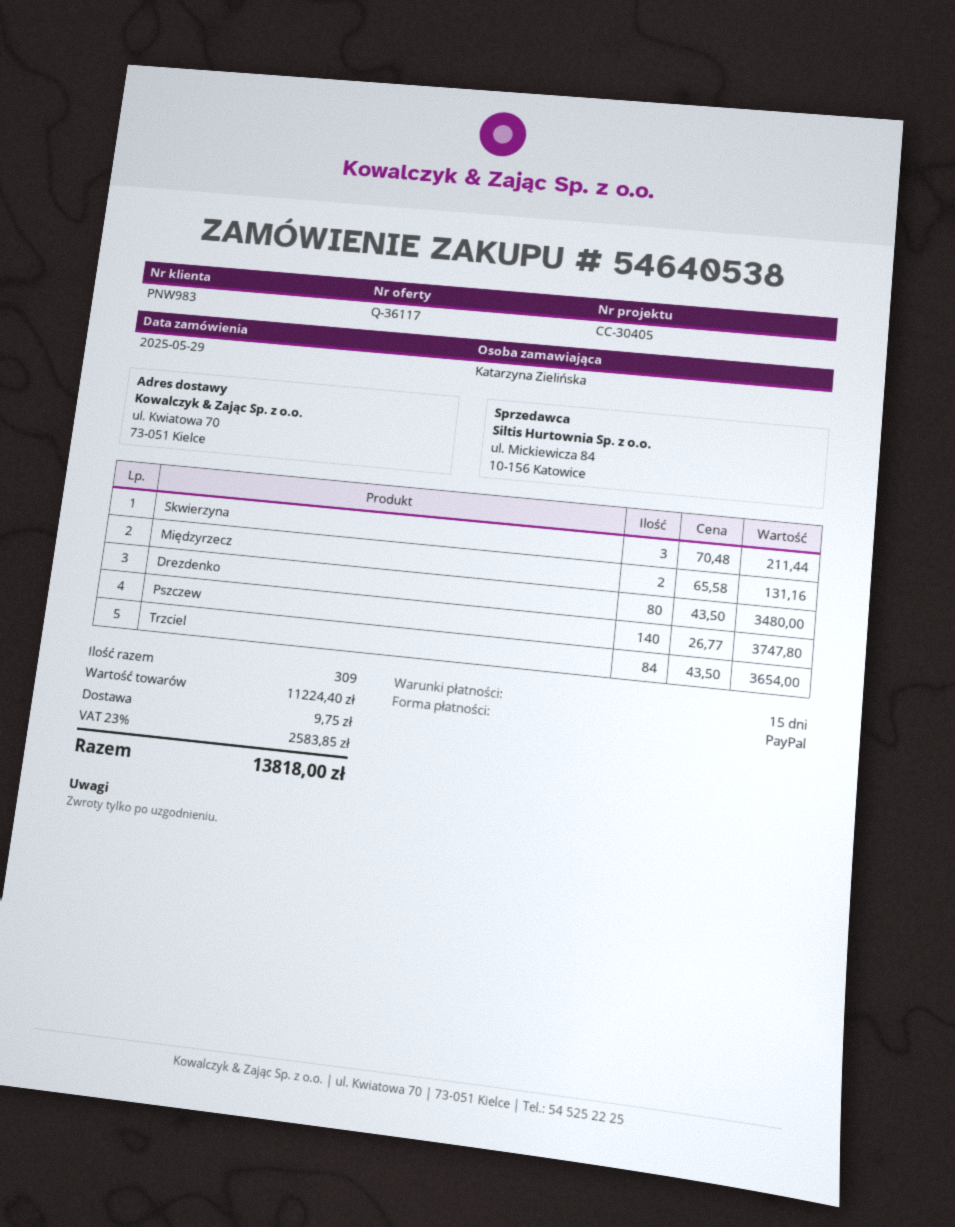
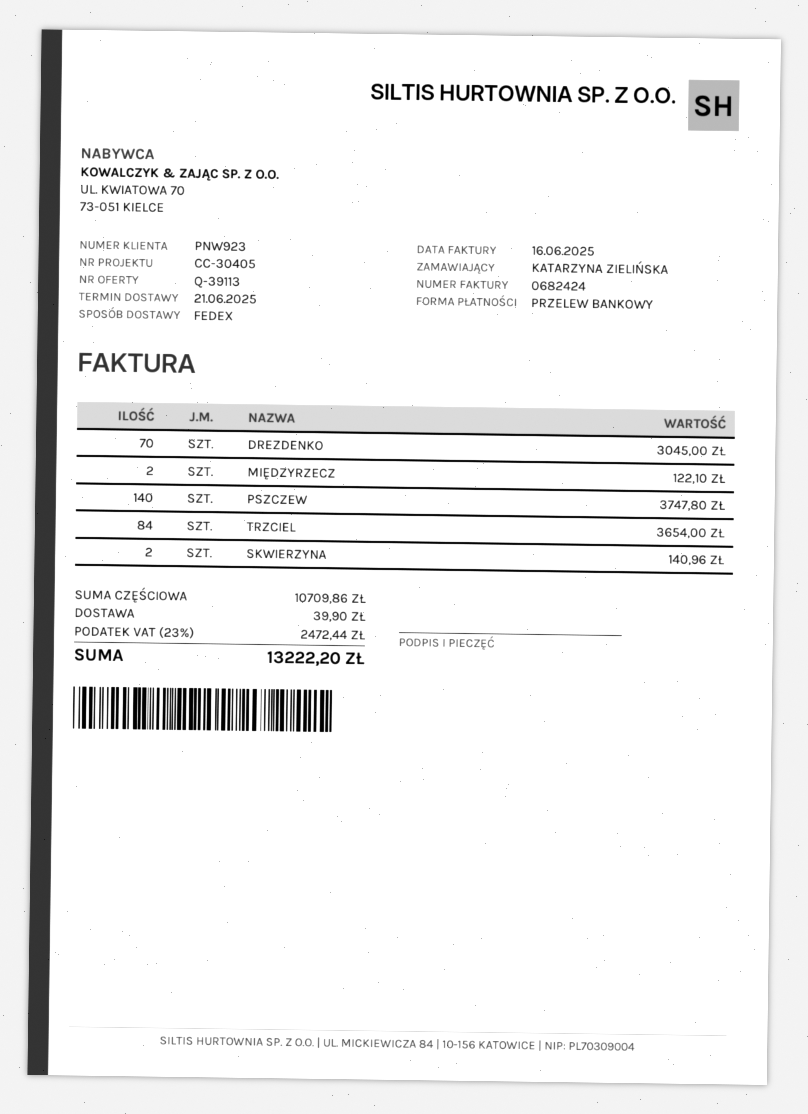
quote number: Q-36117 -> Q-39113
customer number: PNW983 -> PNW923
payment method: PayPal -> bank transfer
Skwierzyna: 3 for 211.44 -> 2 for 140.96
Międzyrzecz: 2 for 131.16 -> 2 for 122.10
Drezdenko: 80 for 3480.00 -> 70 for 3045.00
subtotal: 11224.40 -> 10709.86
shipping: 9.75 -> 39.90
tax: 23% = 2583.85 -> 23% = 2472.44
total: 13818.00 -> 13222.20

